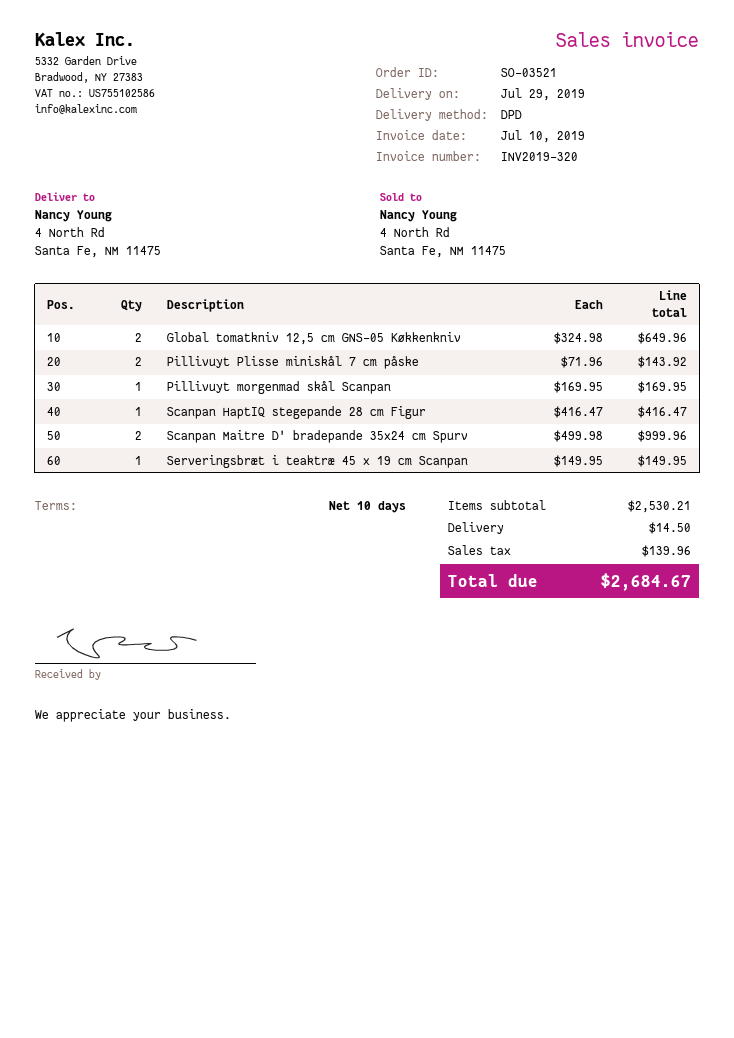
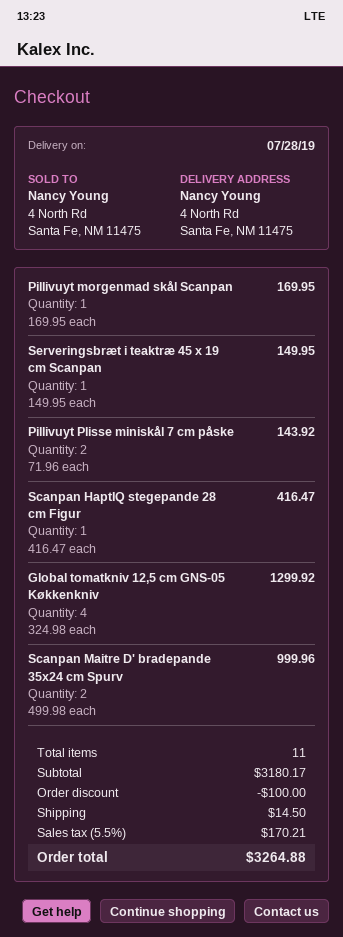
delivery date: 2019-07-29 -> 2019-07-28
Global tomatkniv 12,5 cm GNS-05 Køkkenkniv: 2 x 324.98 = 649.96 -> 4 x 324.98 = 1299.92
subtotal: 2530.21 -> 3180.17
discount: none -> 100.00
tax: 139.96 -> 170.21
total: 2684.67 -> 3264.88

